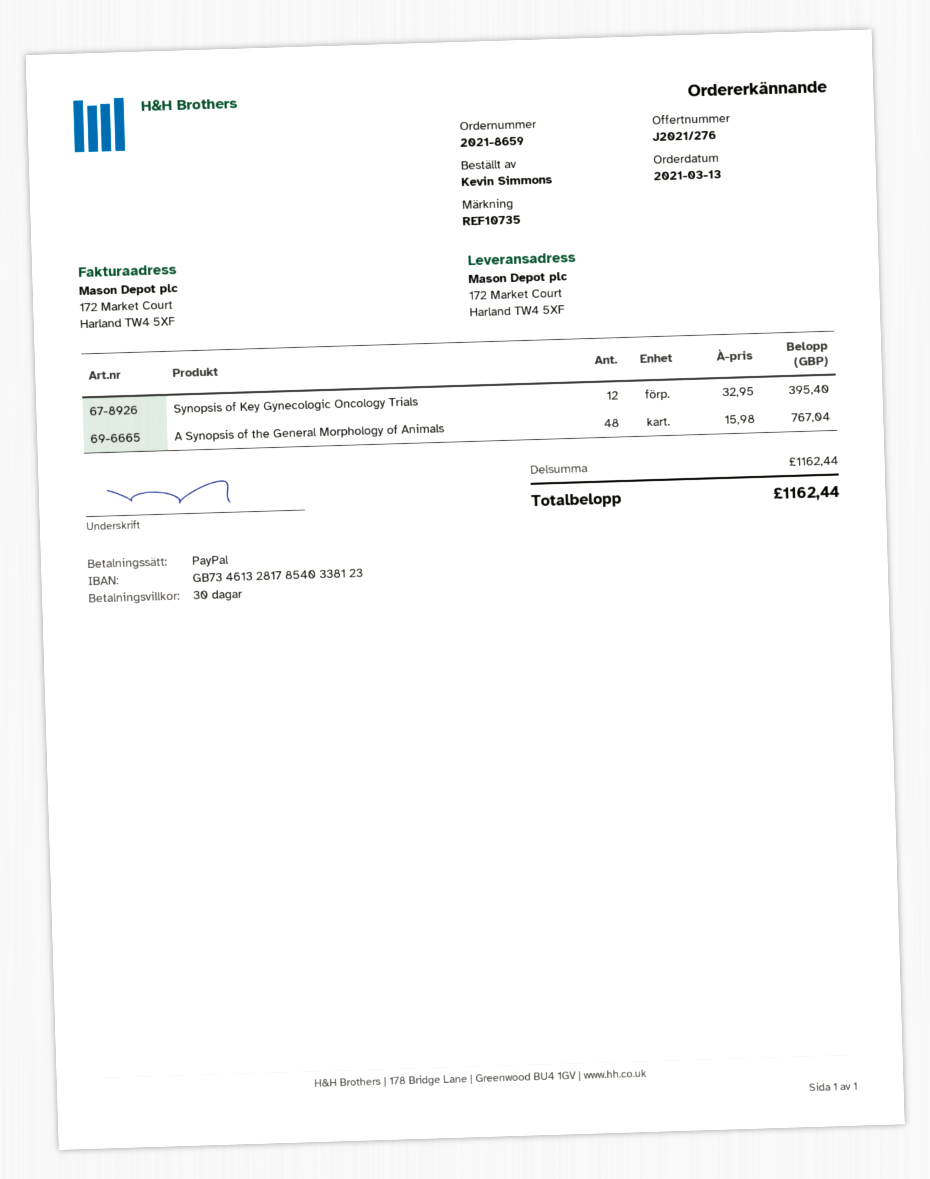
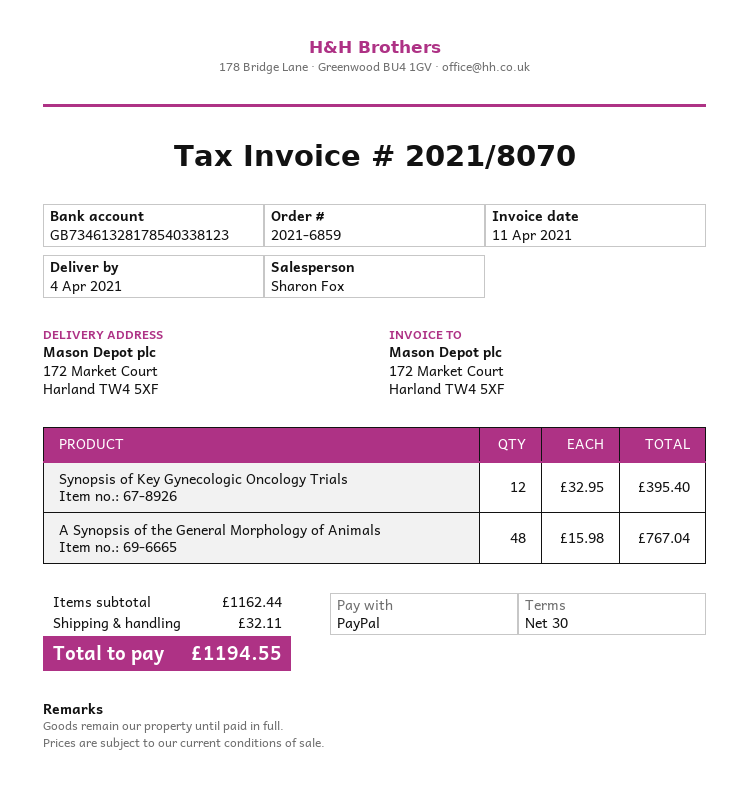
order number: 2021-8659 -> 2021-6859
shipping: none -> 32.11
total: 1162.44 -> 1194.55

